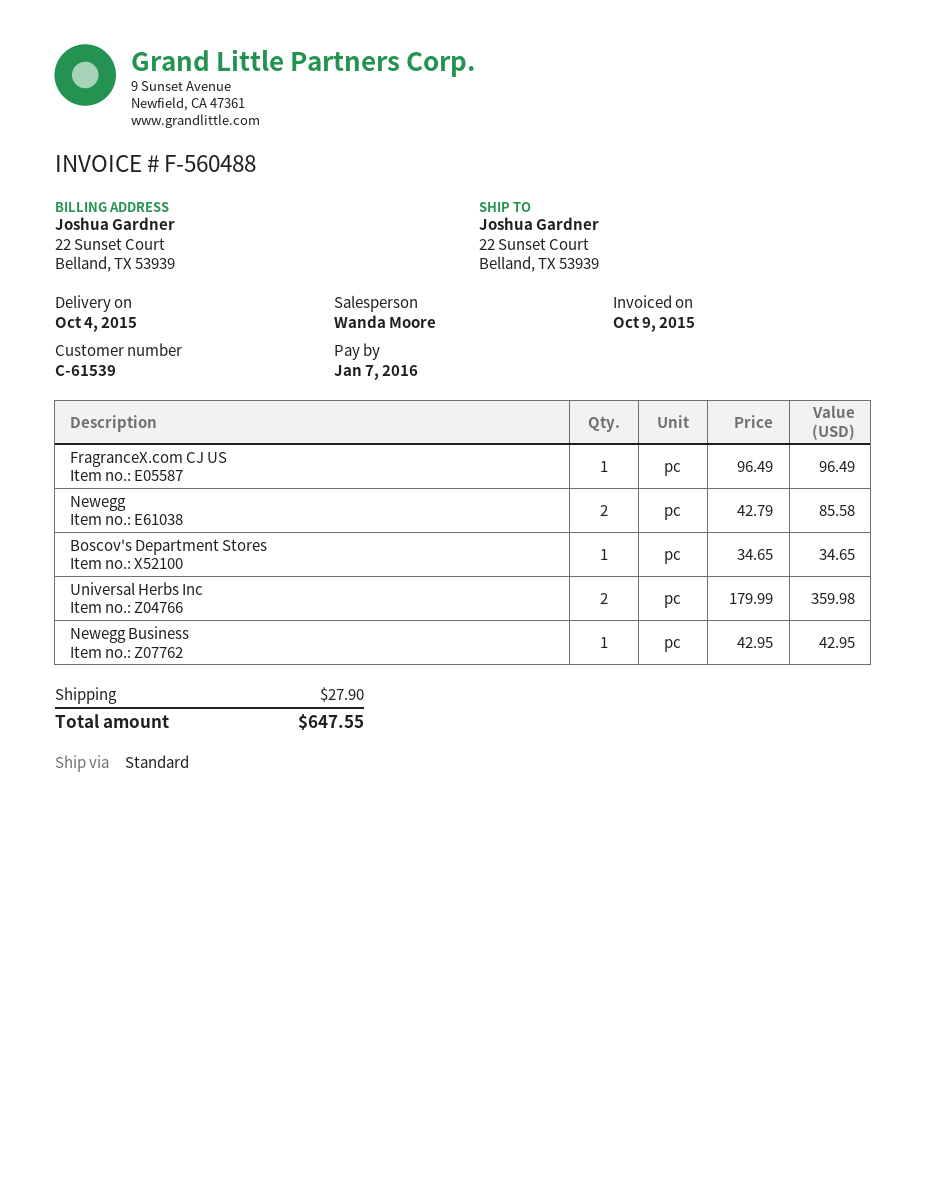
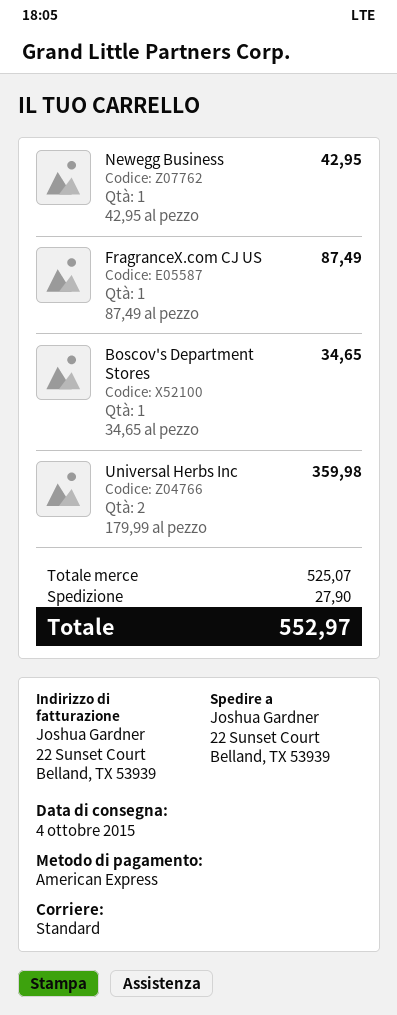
FragranceX.com CJ US: 1 x 96.49 = 96.49 -> 1 x 87.49 = 87.49
Newegg: 2 x 42.79 = 85.58 -> none
total: 647.55 -> 552.97

